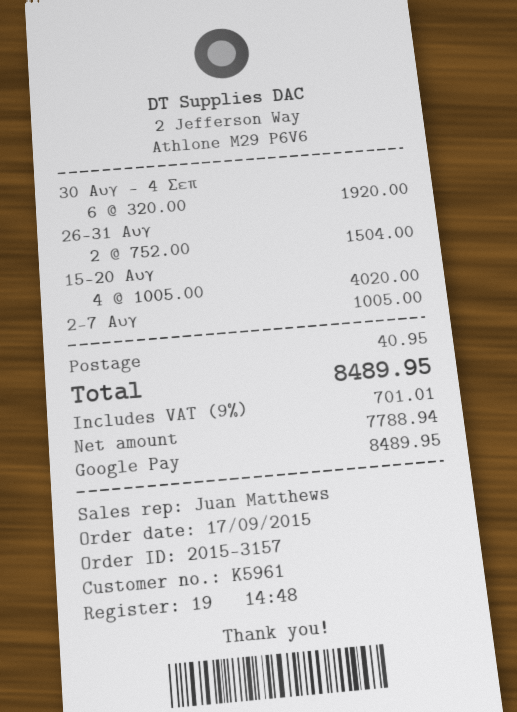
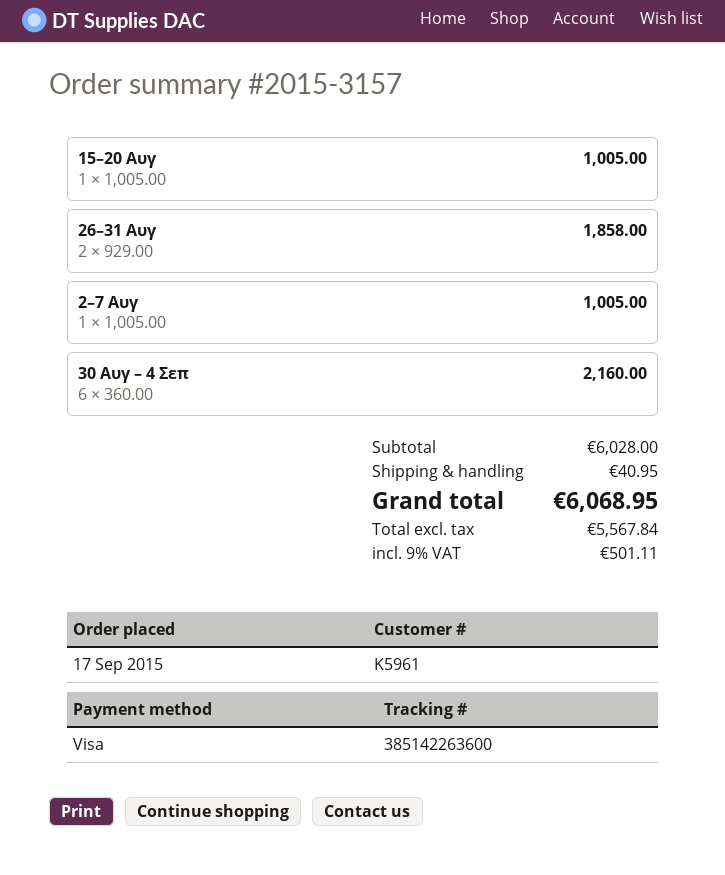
payment method: Google Pay -> Visa
30 Αυγ – 4 Σεπ: 6 x 320.00 = 1920.00 -> 6 x 360.00 = 2160.00
26–31 Αυγ: 2 x 752.00 = 1504.00 -> 2 x 929.00 = 1858.00
15–20 Αυγ: 4 x 1005.00 = 4020.00 -> 1 x 1005.00 = 1005.00
net: 7788.94 -> 5567.84
tax: 9% = 701.01 -> 9% = 501.11
total: 8489.95 -> 6068.95

